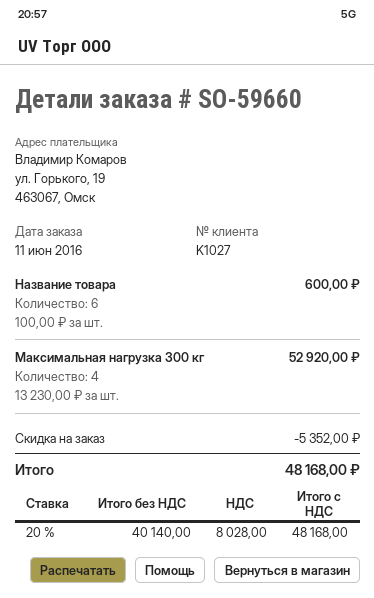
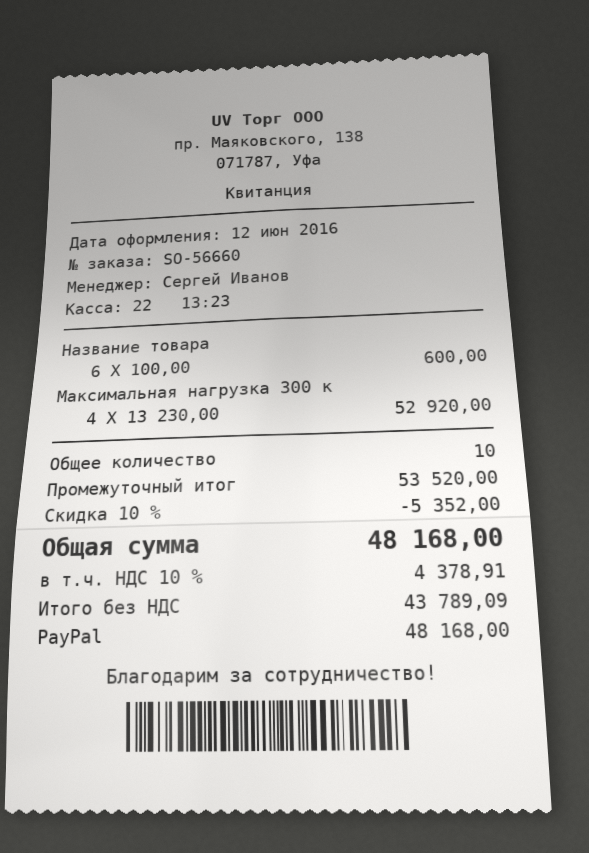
order number: SO-59660 -> SO-56660
order date: 2016-06-11 -> 2016-06-12
net: 40140.00 -> 43789.09
tax: 20% = 8028.00 -> 10% = 4378.91

